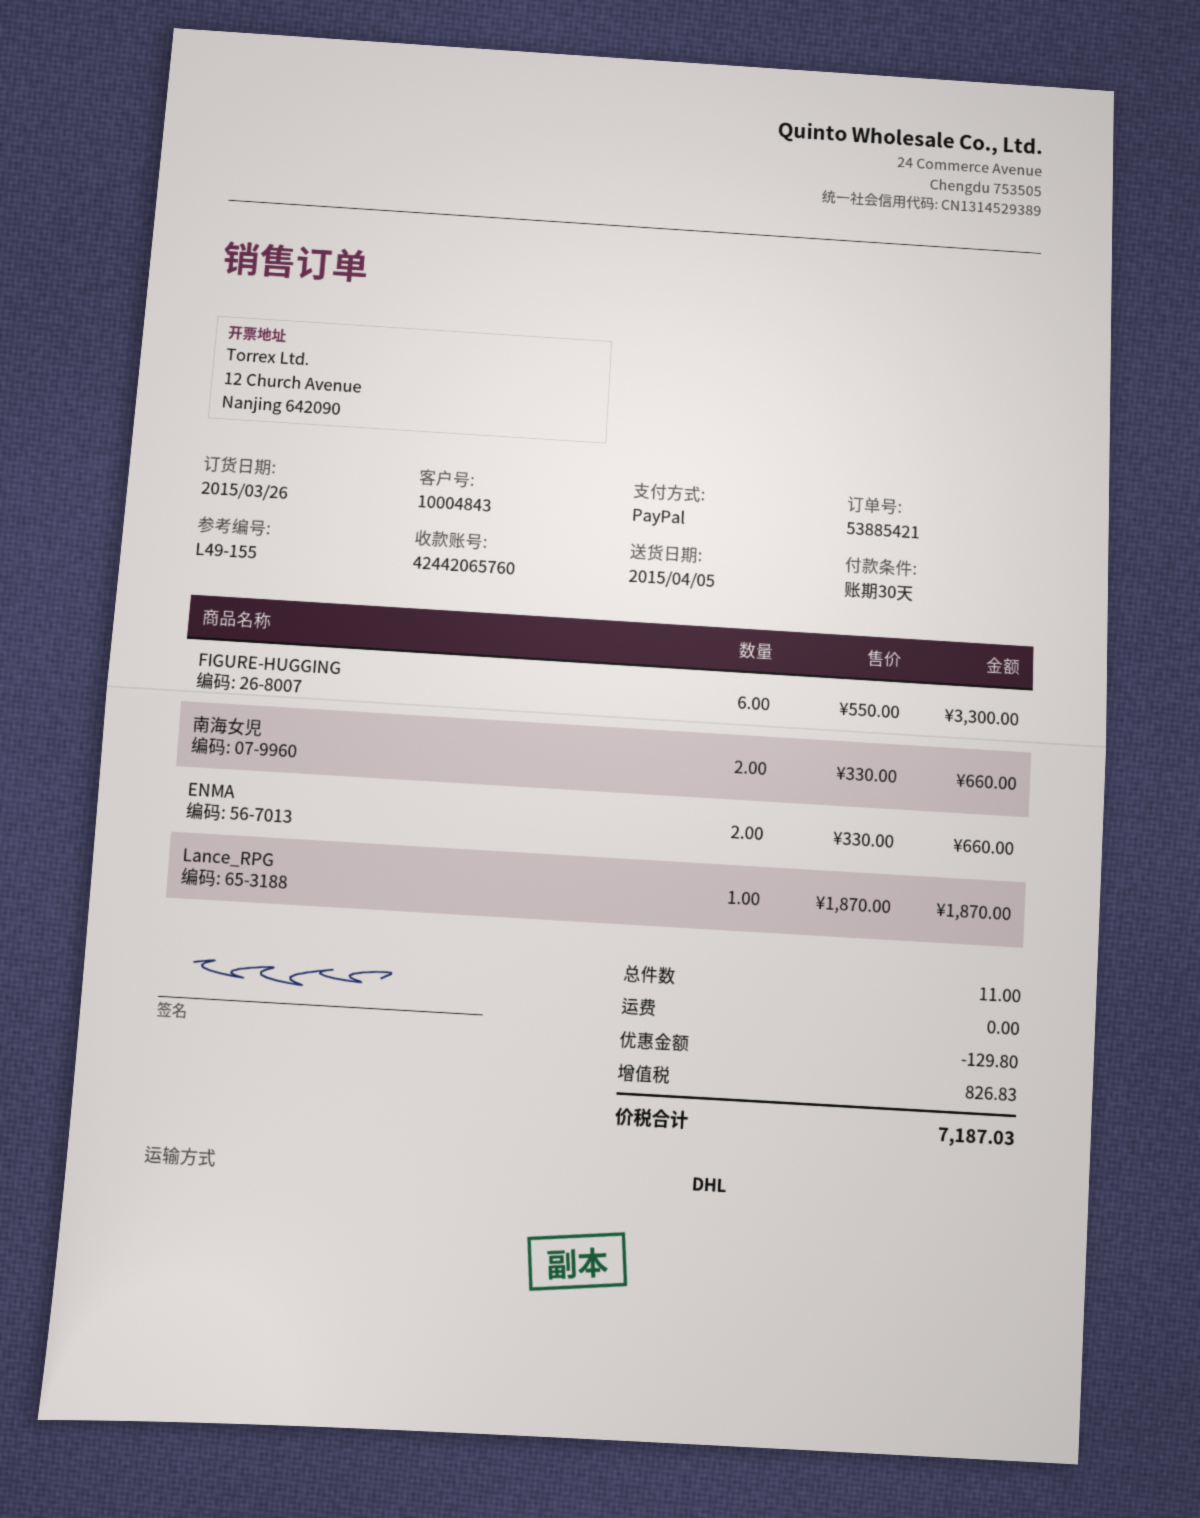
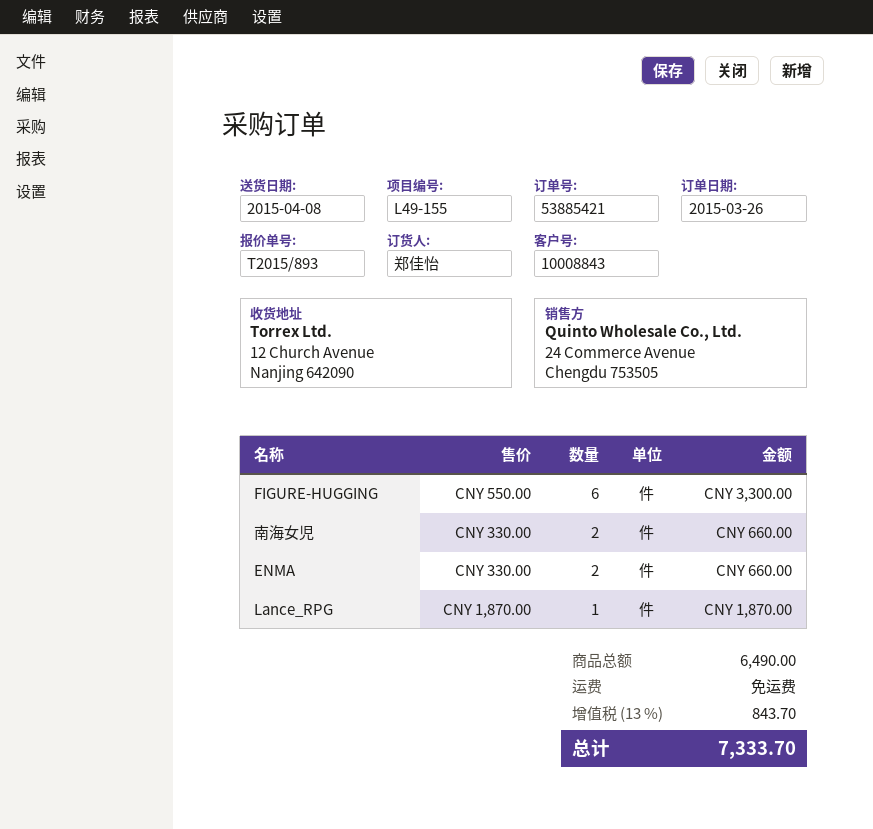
delivery date: 2015-04-05 -> 2015-04-08
customer number: 10004843 -> 10008843
discount: 129.80 -> none
tax: 826.83 -> 843.70
total: 7187.03 -> 7333.70

